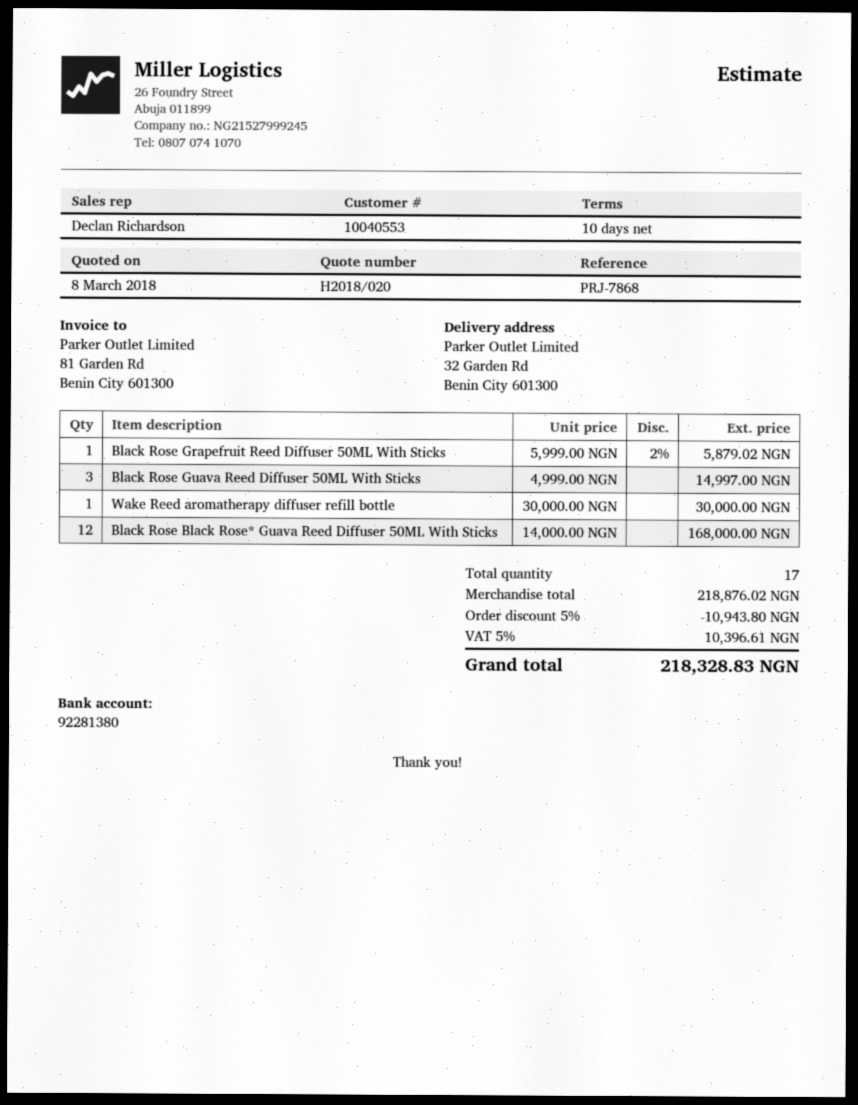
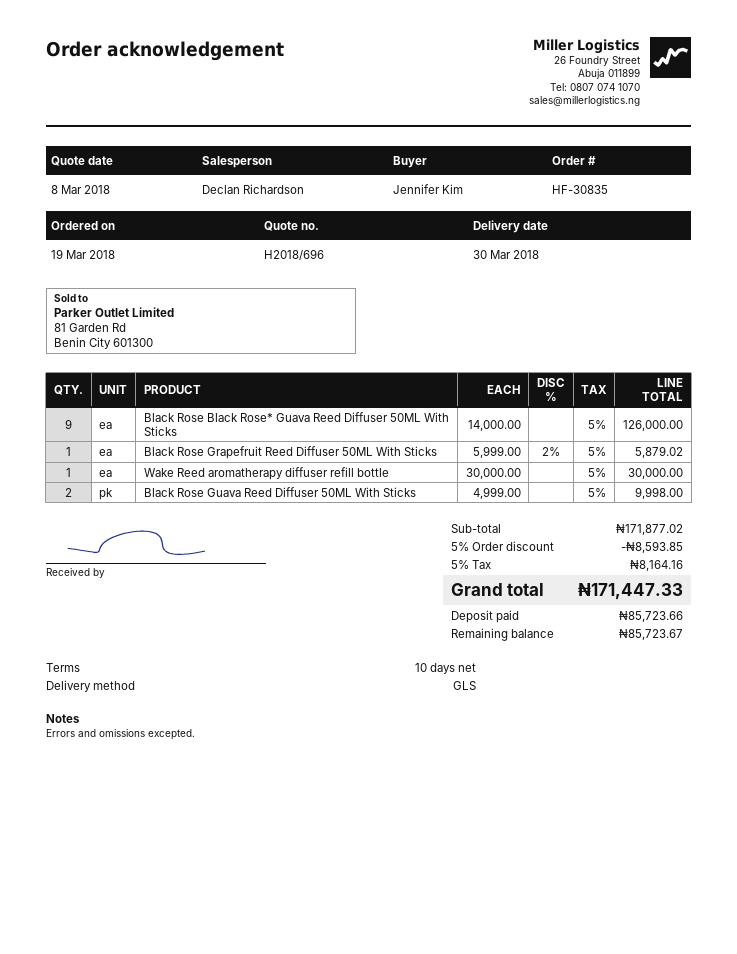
quote number: H2018/020 -> H2018/696
Black Rose Guava Reed Diffuser 50ML With Sticks: 3 x 4999.00 = 14997.00 -> 2 x 4999.00 = 9998.00
Black Rose Black Rose* Guava Reed Diffuser 50ML With Sticks: 12 x 14000.00 = 168000.00 -> 9 x 14000.00 = 126000.00
subtotal: 218876.02 -> 171877.02
discount: 5% = 10943.80 -> 5% = 8593.85
tax: 5% = 10396.61 -> 5% = 8164.16
total: 218328.83 -> 171447.33

